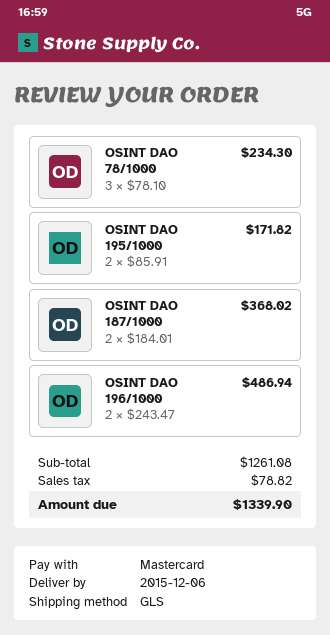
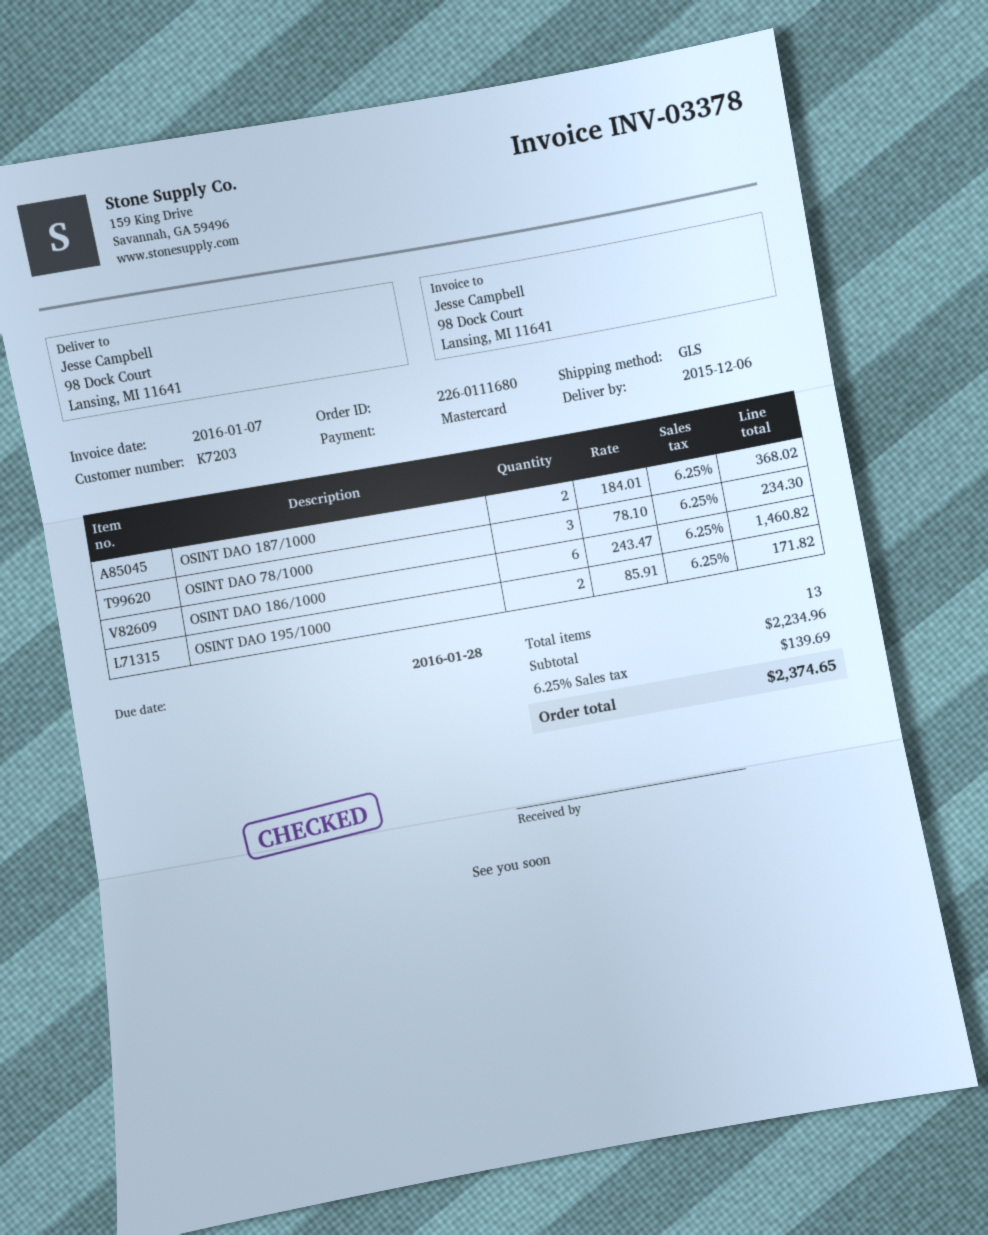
OSINT DAO 196/1000: 2 x 243.47 = 486.94 -> none
OSINT DAO 186/1000: none -> 6 x 243.47 = 1460.82
subtotal: 1261.08 -> 2234.96
tax: 78.82 -> 139.69
total: 1339.90 -> 2374.65

